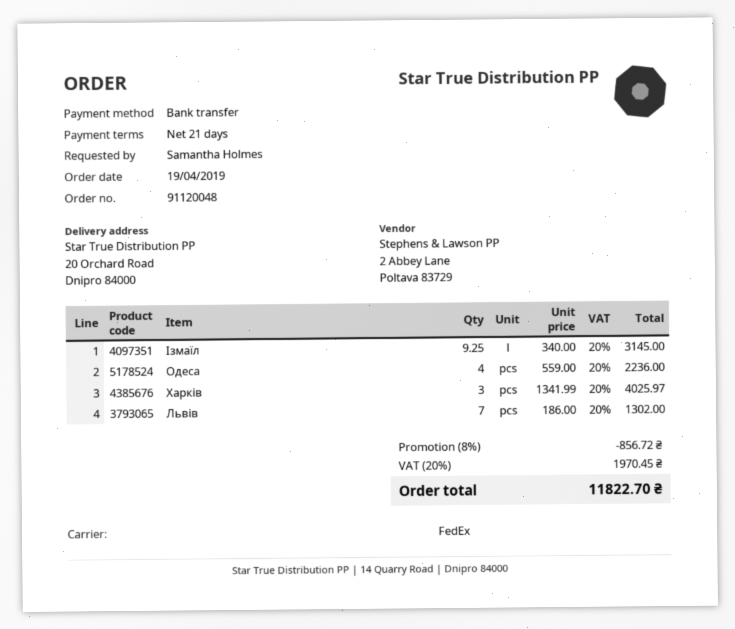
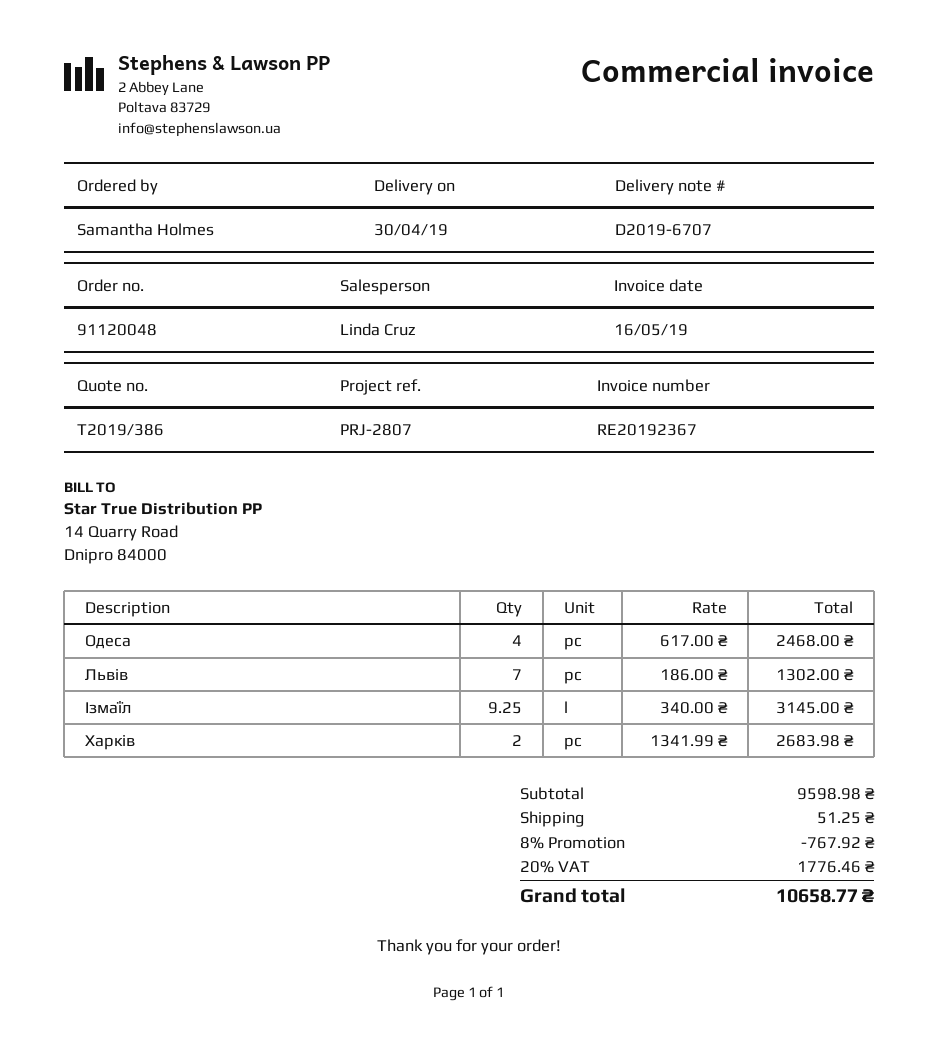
Одеса: 4 x 559.00 = 2236.00 -> 4 x 617.00 = 2468.00
Харків: 3 x 1341.99 = 4025.97 -> 2 x 1341.99 = 2683.98
discount: 8% = 856.72 -> 8% = 767.92
shipping: none -> 51.25
tax: 20% = 1970.45 -> 20% = 1776.46
total: 11822.70 -> 10658.77

